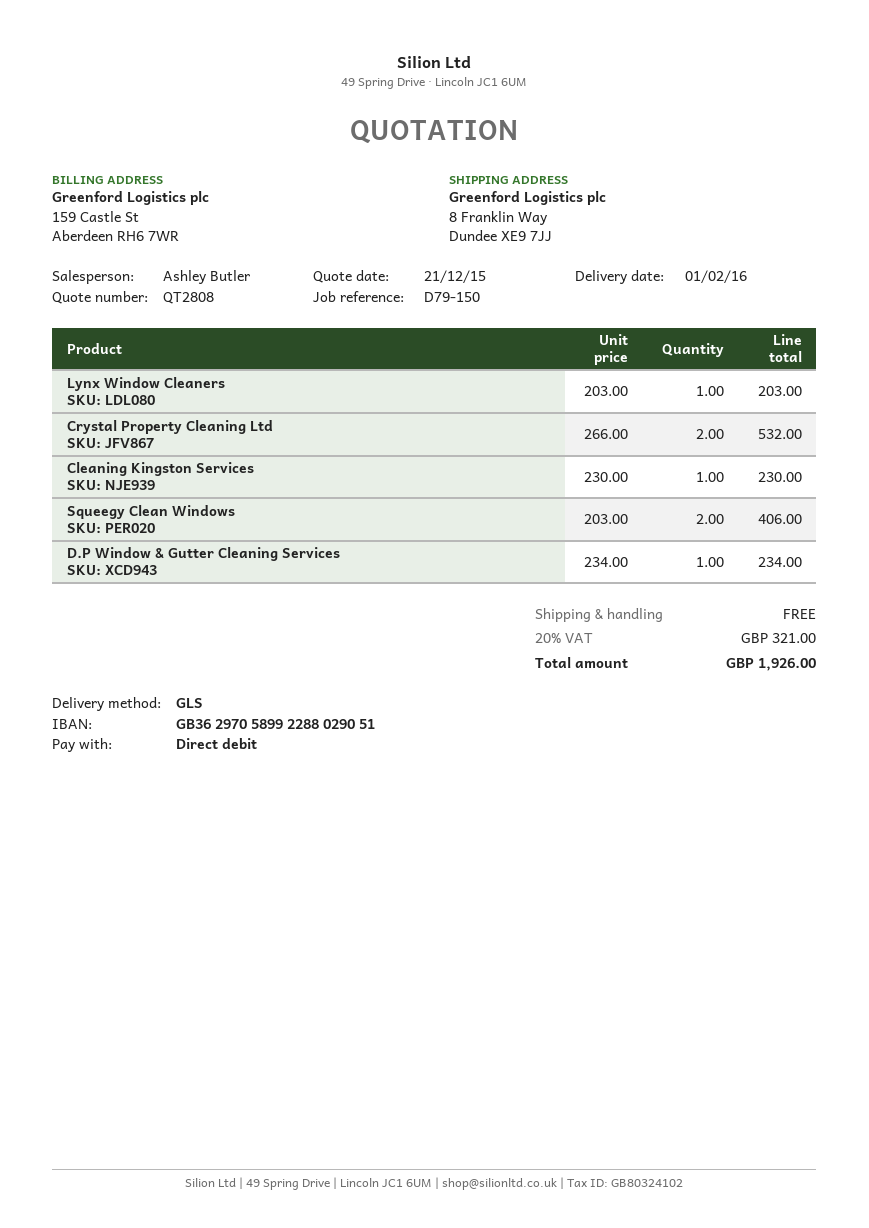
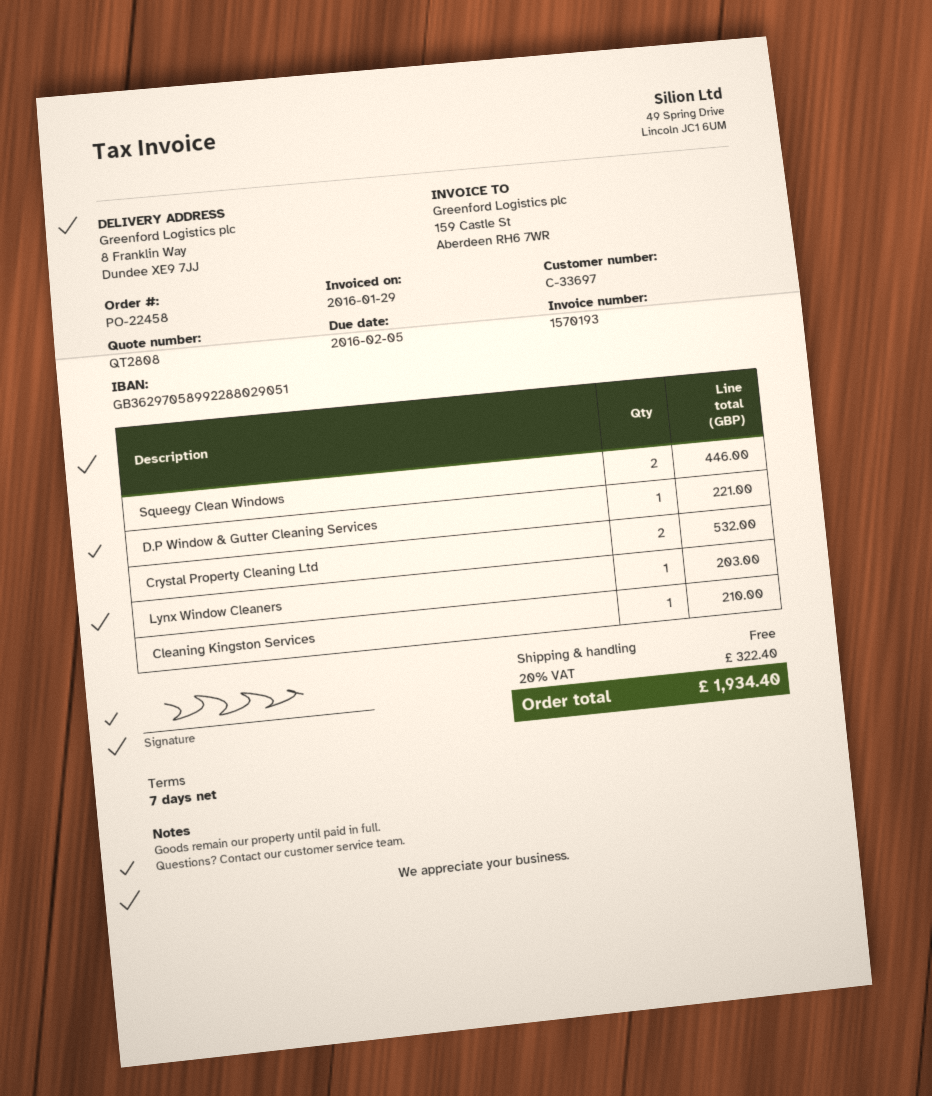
Cleaning Kingston Services: 1 for 230.00 -> 1 for 210.00
Squeegy Clean Windows: 2 for 406.00 -> 2 for 446.00
D.P Window & Gutter Cleaning Services: 1 for 234.00 -> 1 for 221.00
tax: 20% = 321.00 -> 20% = 322.40
total: 1926.00 -> 1934.40

